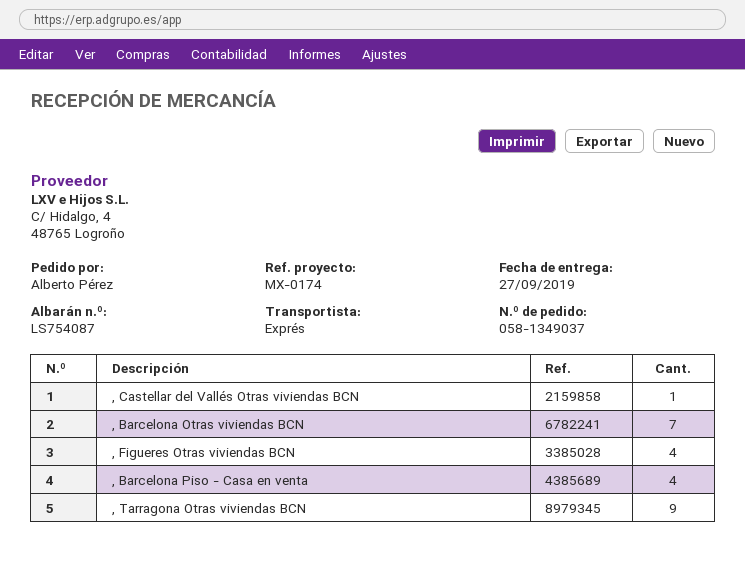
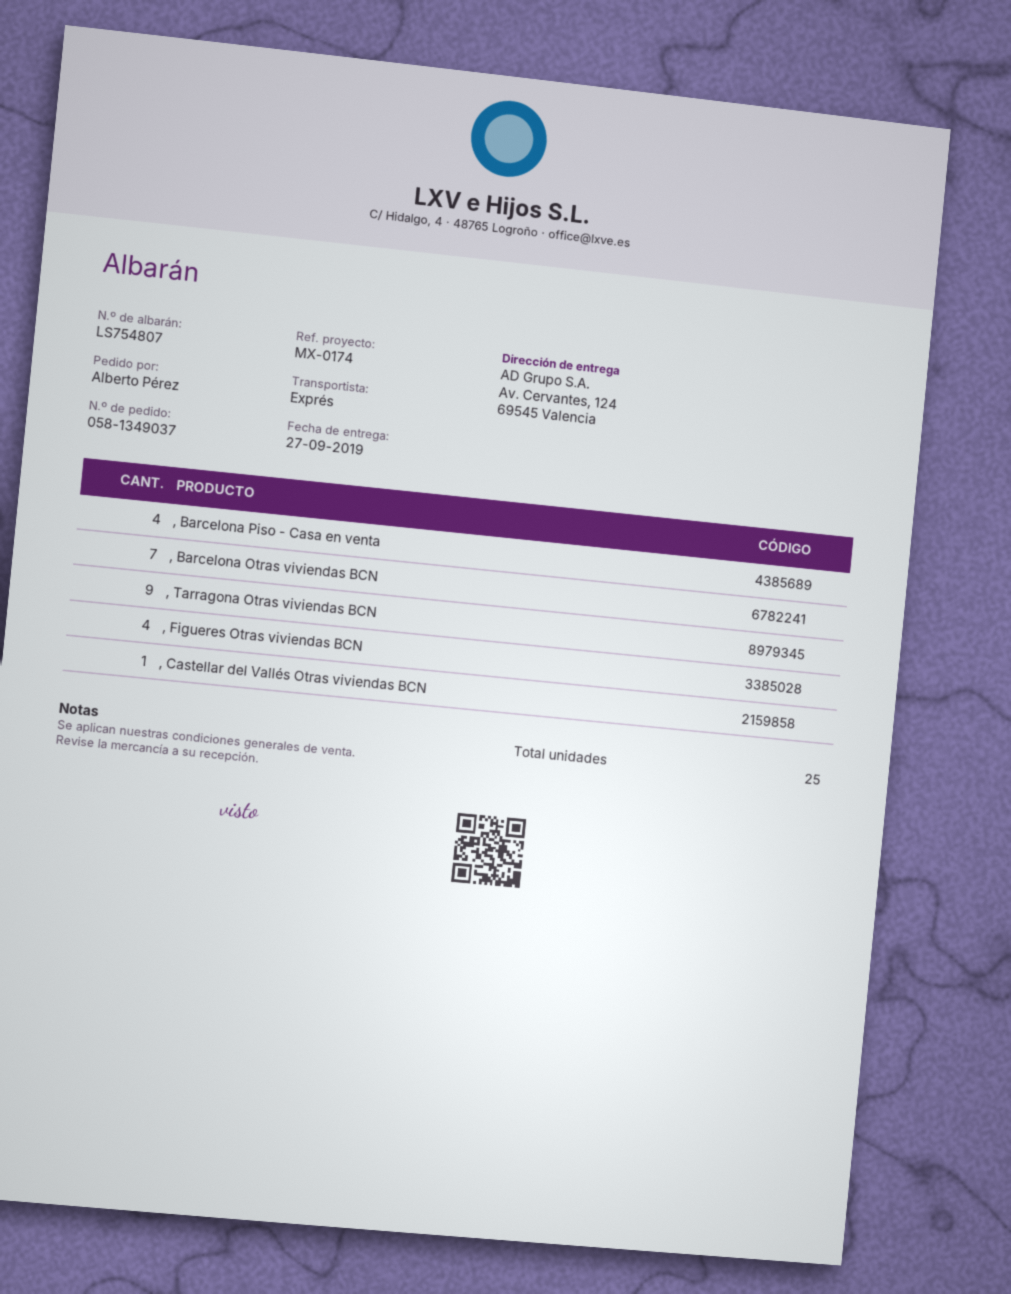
delivery note number: LS754087 -> LS754807

